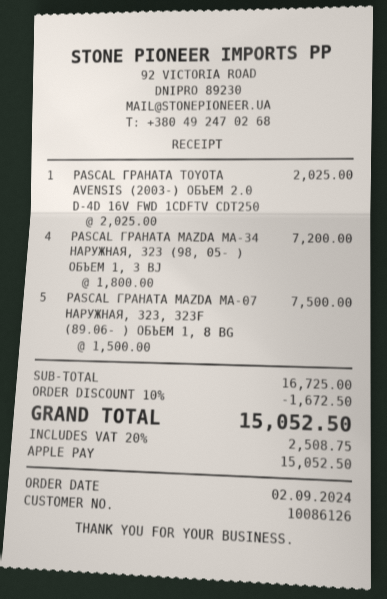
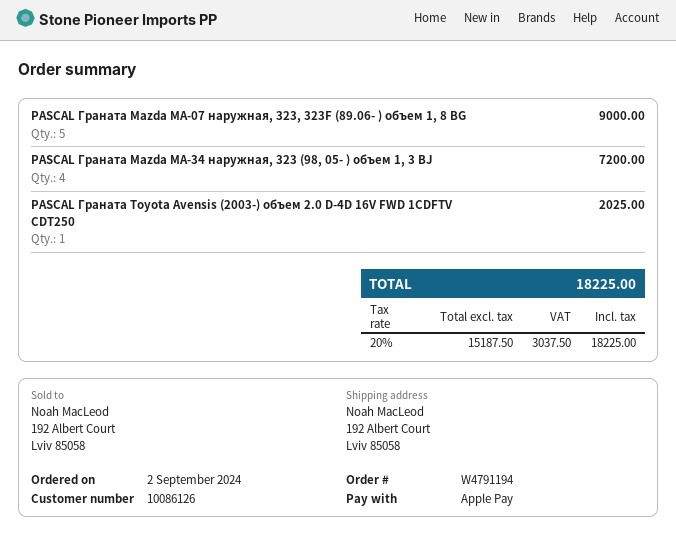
PASCAL ГРАНАТА MAZDA MA-07 НАРУЖНАЯ, 323, 323F (89.06- ) ОБЪЕМ 1, 8 BG: 5 for 7500.00 -> 5 for 9000.00
discount: 10% = 1672.50 -> none
tax: 20% = 2508.75 -> 20% = 3037.50
total: 15052.50 -> 18225.00

